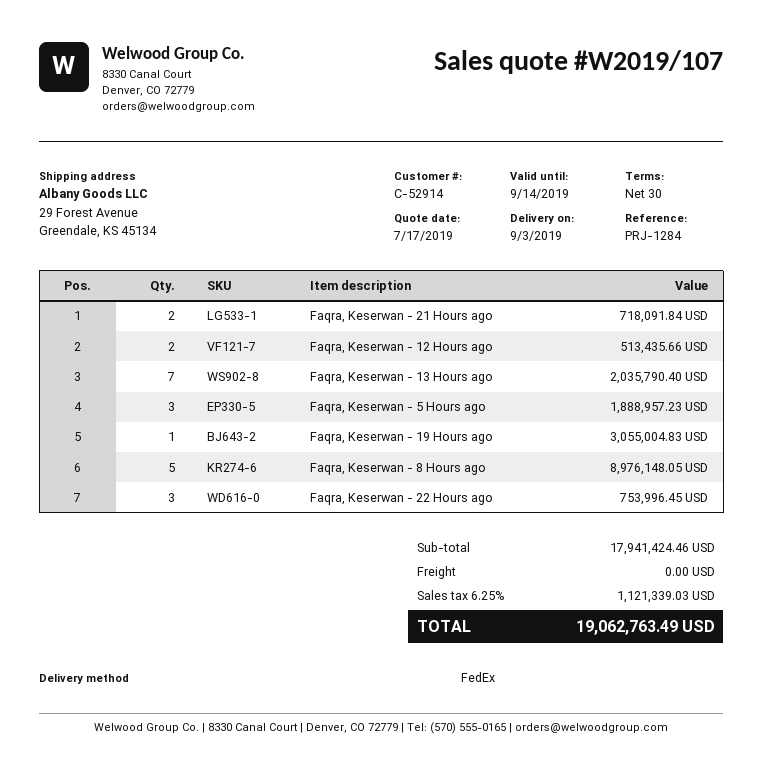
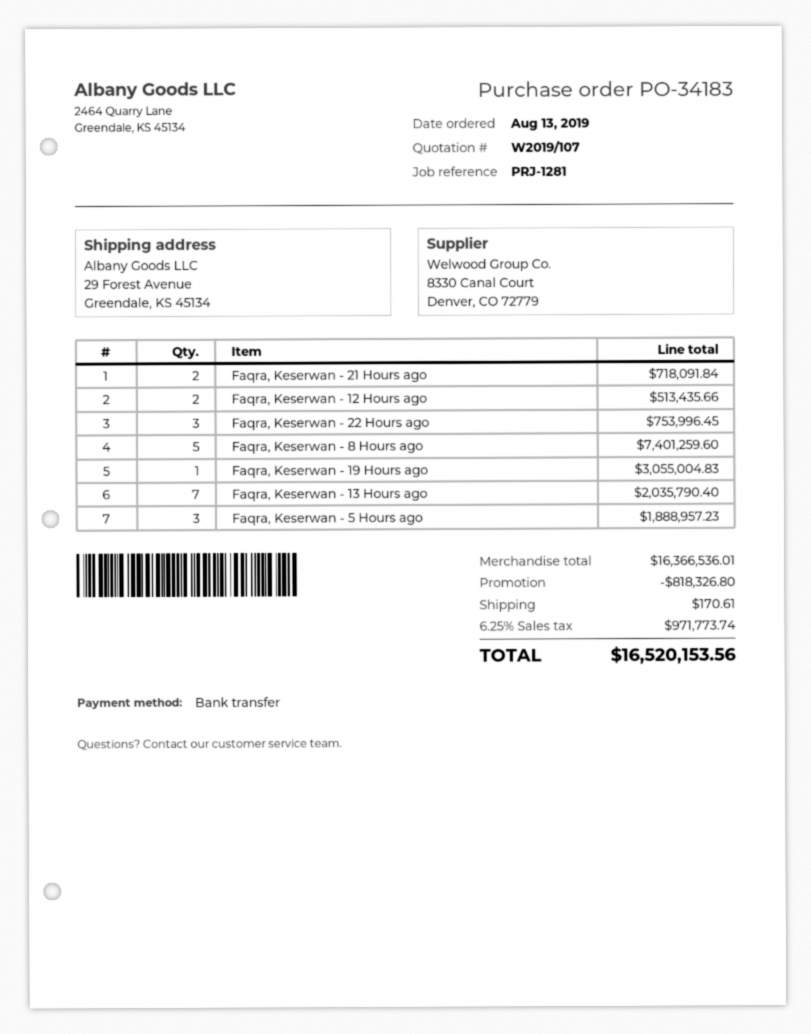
reference: PRJ-1284 -> PRJ-1281
Faqra, Keserwan - 8 Hours ago: 5 for 8976148.05 -> 5 for 7401259.60
subtotal: 17941424.46 -> 16366536.01
discount: none -> 818326.80
shipping: 0.00 -> 170.61
tax: 6.25% = 1121339.03 -> 6.25% = 971773.74
total: 19062763.49 -> 16520153.56

